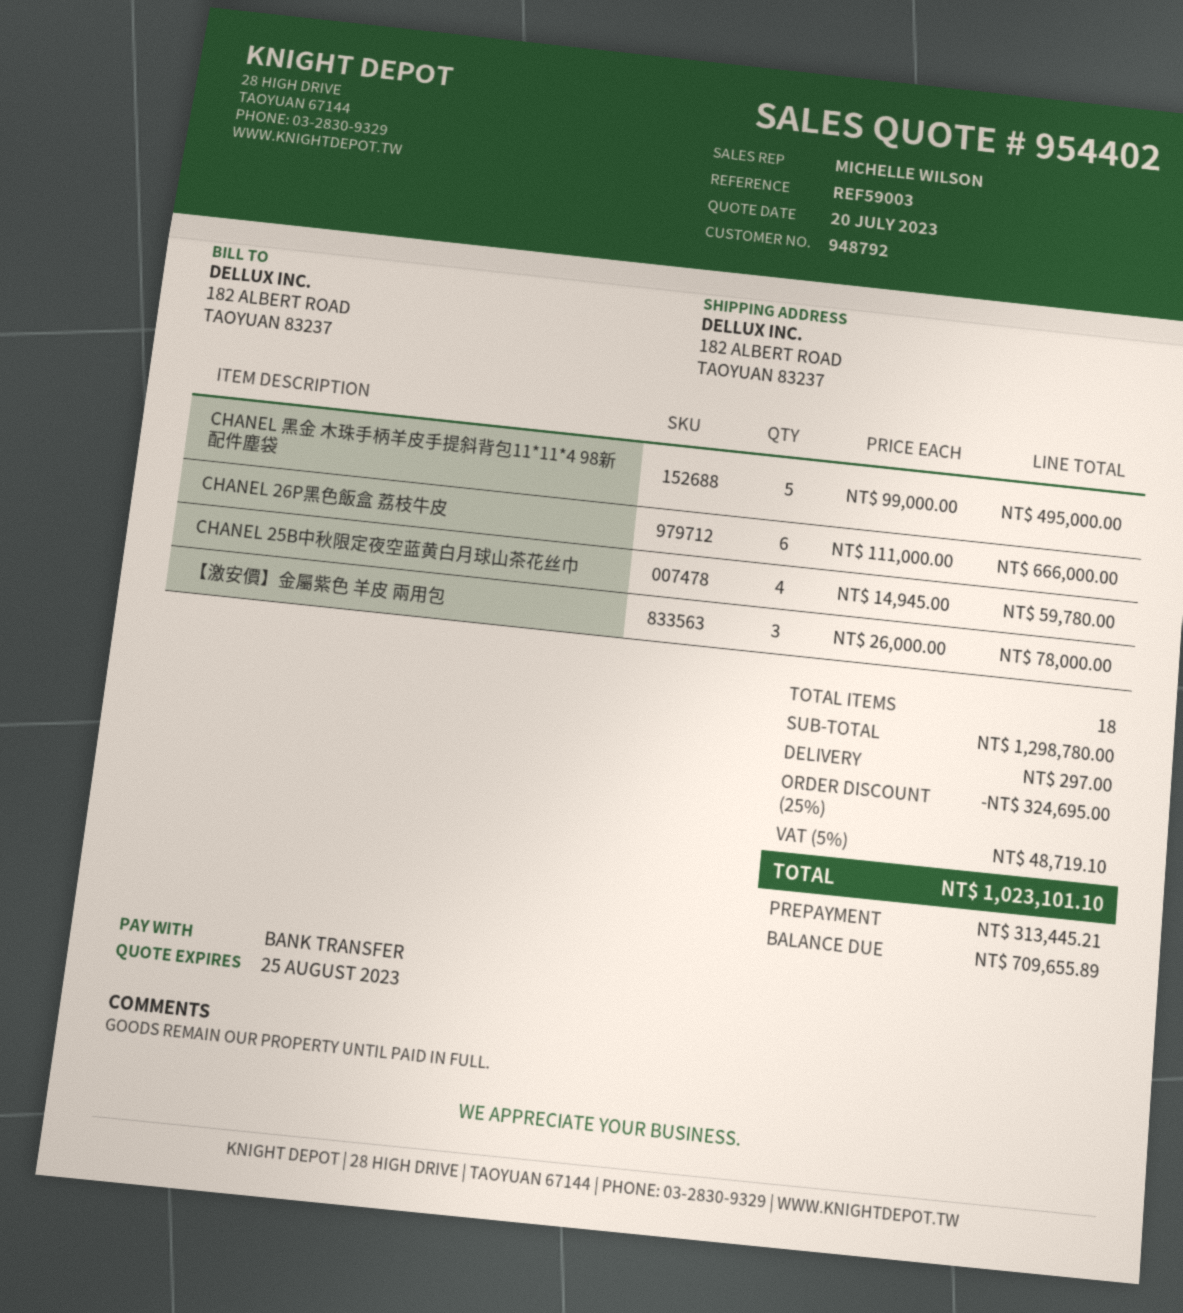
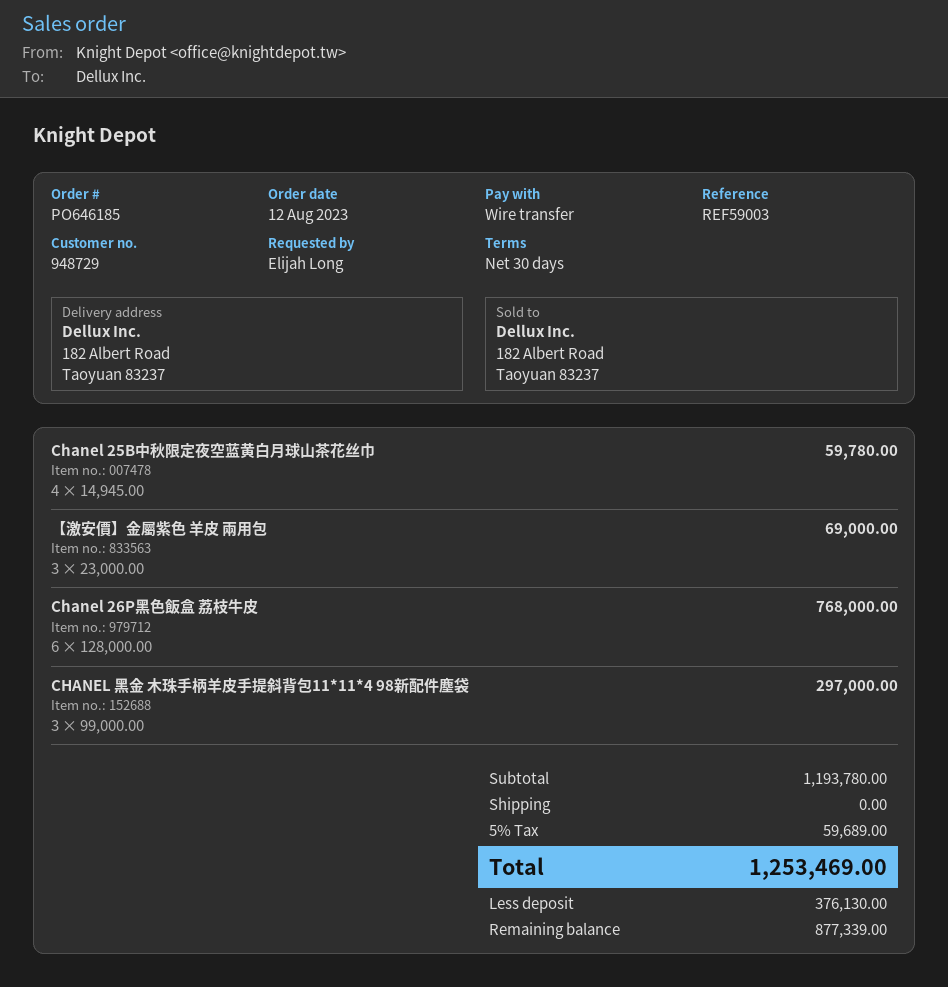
customer number: 948792 -> 948729
CHANEL 黑金 木珠手柄羊皮手提斜背包11*11*4 98新配件塵袋: 5 x 99000.00 = 495000.00 -> 3 x 99000.00 = 297000.00
CHANEL 26P黑色飯盒 荔枝牛皮: 6 x 111000.00 = 666000.00 -> 6 x 128000.00 = 768000.00
【激安價】金屬紫色 羊皮 兩用包: 3 x 26000.00 = 78000.00 -> 3 x 23000.00 = 69000.00
subtotal: 1298780.00 -> 1193780.00
discount: 25% = 324695.00 -> none
shipping: 297.00 -> 0.00
tax: 5% = 48719.10 -> 5% = 59689.00
total: 1023101.10 -> 1253469.00
deposit: 313445.21 -> 376130.00
balance: 709655.89 -> 877339.00

